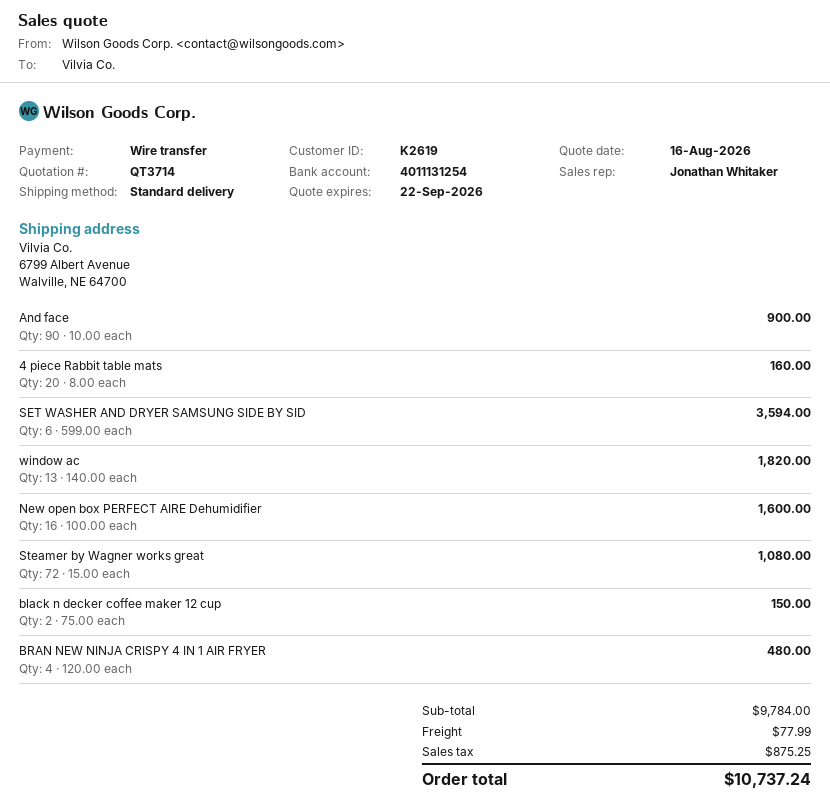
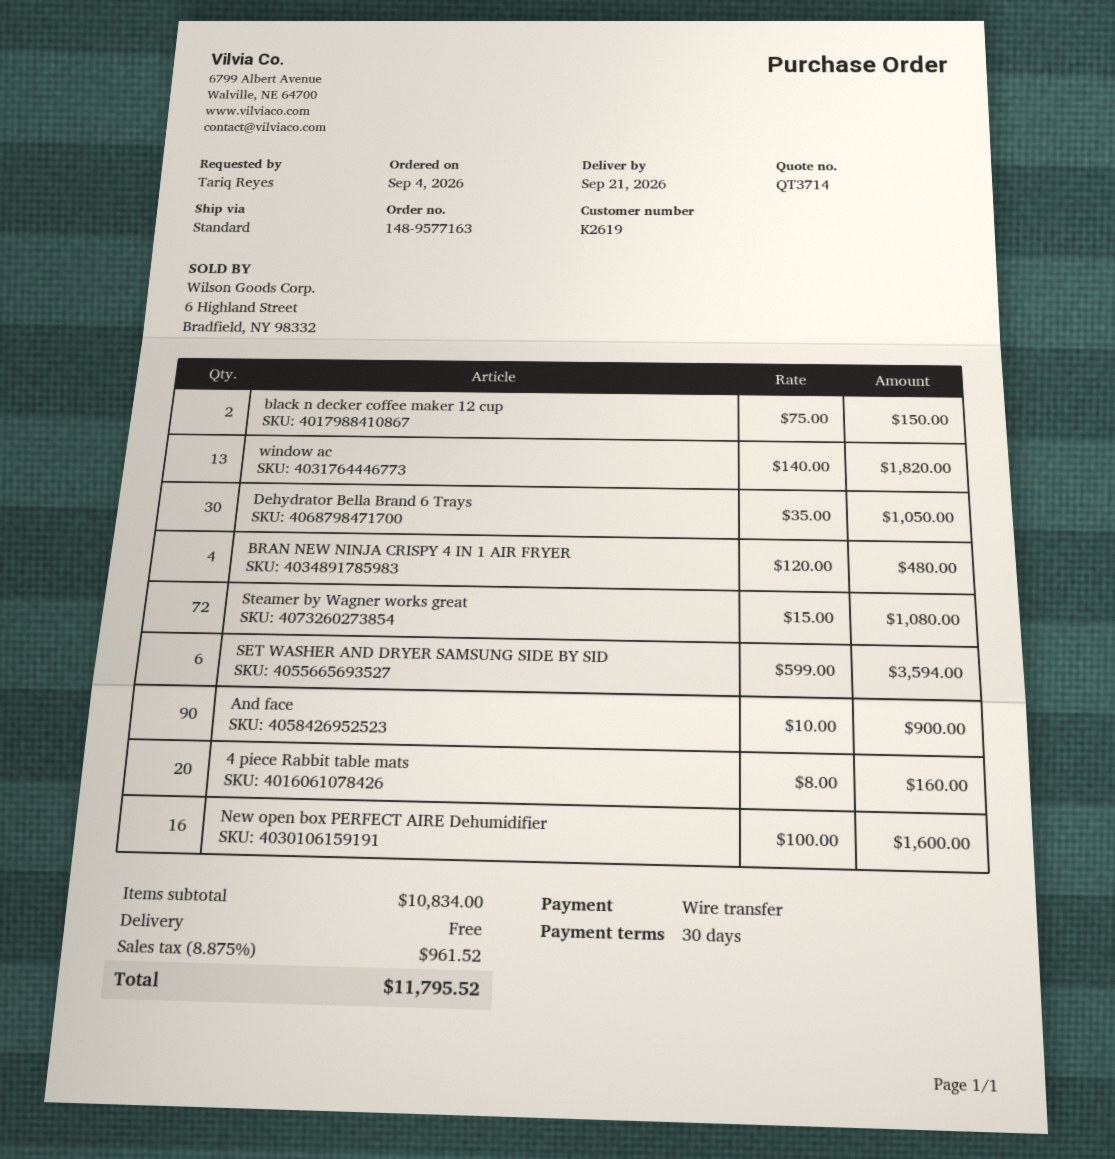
Dehydrator Bella Brand 6 Trays: none -> 30 x 35.00 = 1050.00
subtotal: 9784.00 -> 10834.00
shipping: 77.99 -> 0.00
tax: 875.25 -> 961.52
total: 10737.24 -> 11795.52

